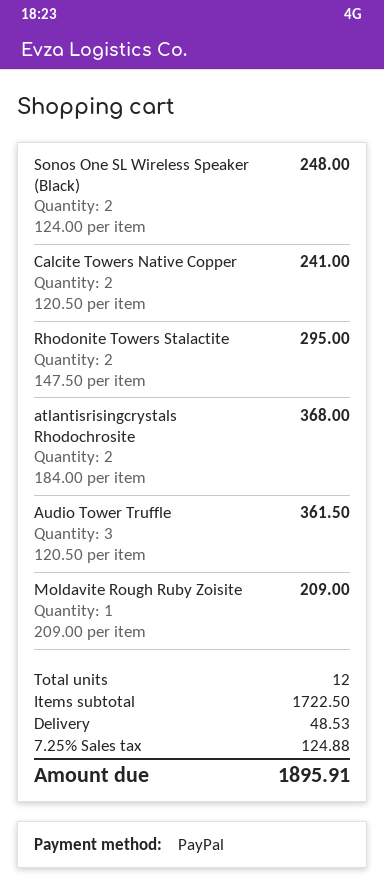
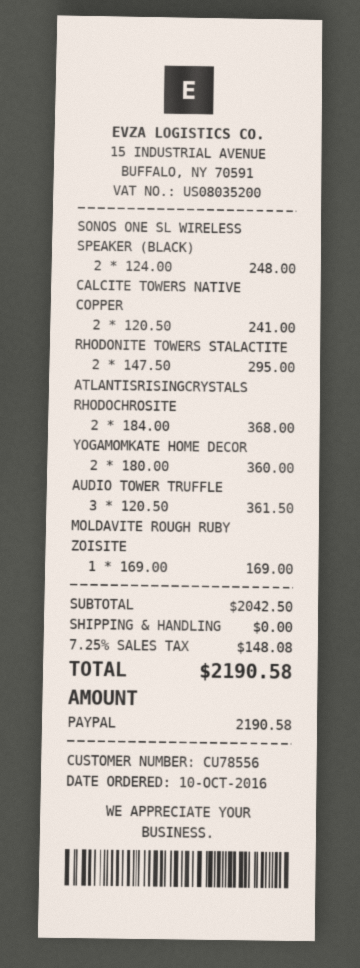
Moldavite Rough Ruby Zoisite: 1 x 209.00 = 209.00 -> 1 x 169.00 = 169.00
YOGAMOMKATE HOME DECOR: none -> 2 x 180.00 = 360.00
subtotal: 1722.50 -> 2042.50
shipping: 48.53 -> 0.00
tax: 7.25% = 124.88 -> 7.25% = 148.08
total: 1895.91 -> 2190.58

